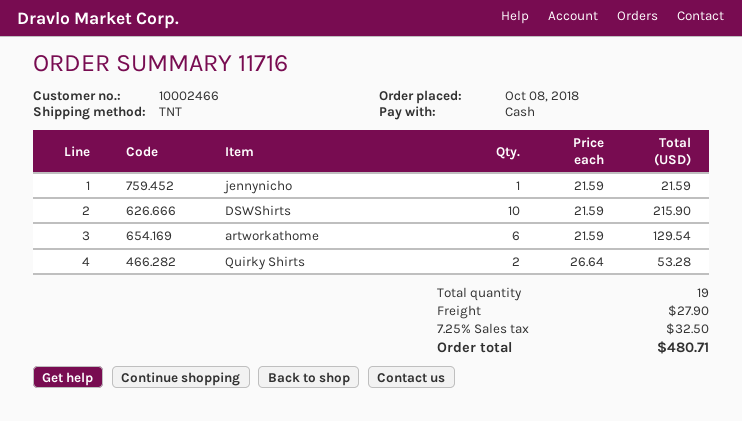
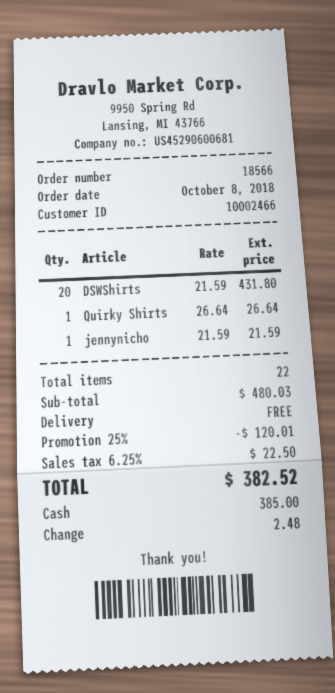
order number: 11716 -> 18566
DSWShirts: 10 x 21.59 = 215.90 -> 20 x 21.59 = 431.80
artworkathome: 6 x 21.59 = 129.54 -> none
Quirky Shirts: 2 x 26.64 = 53.28 -> 1 x 26.64 = 26.64
total quantity: 19 -> 22
discount: none -> 25% = 120.01
shipping: 27.90 -> 0.00
tax: 7.25% = 32.50 -> 6.25% = 22.50
total: 480.71 -> 382.52

